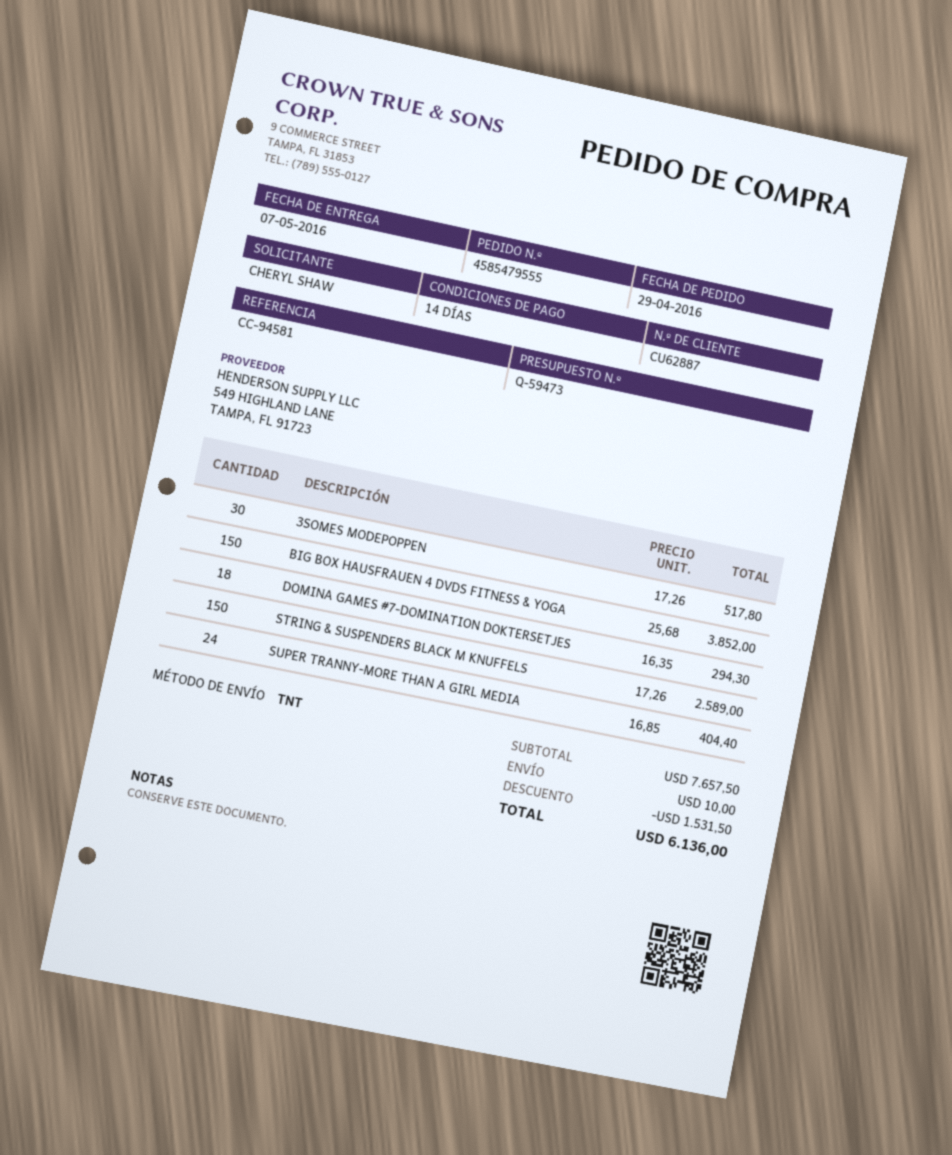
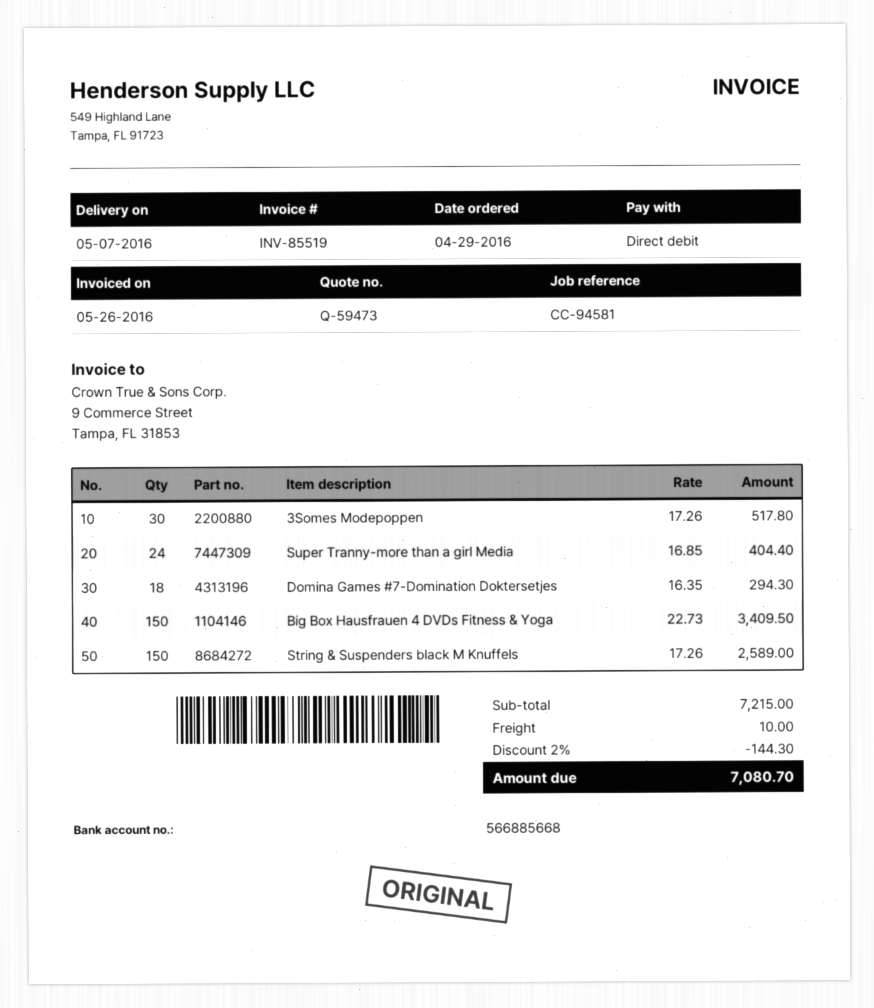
BIG BOX HAUSFRAUEN 4 DVDS FITNESS & YOGA: 150 x 25.68 = 3852.00 -> 150 x 22.73 = 3409.50
subtotal: 7657.50 -> 7215.00
discount: 1531.50 -> 144.30
total: 6136.00 -> 7080.70

